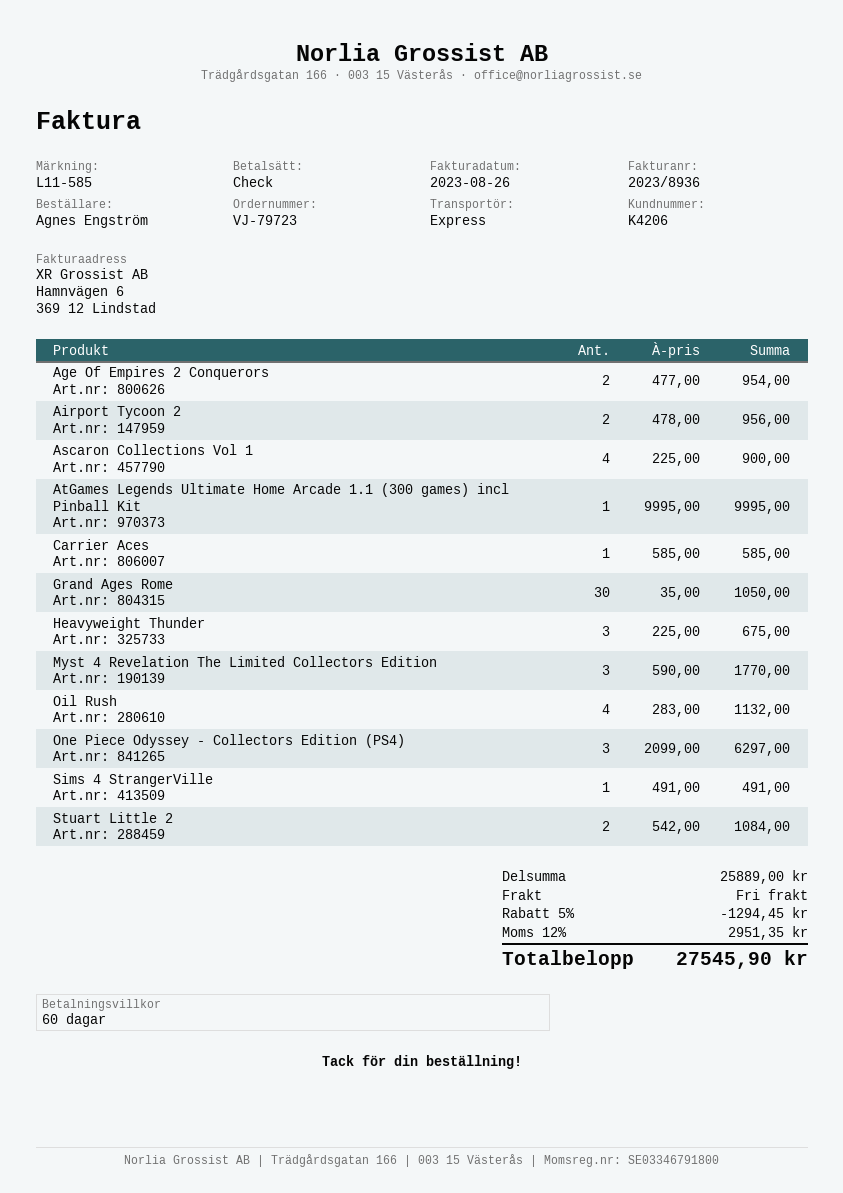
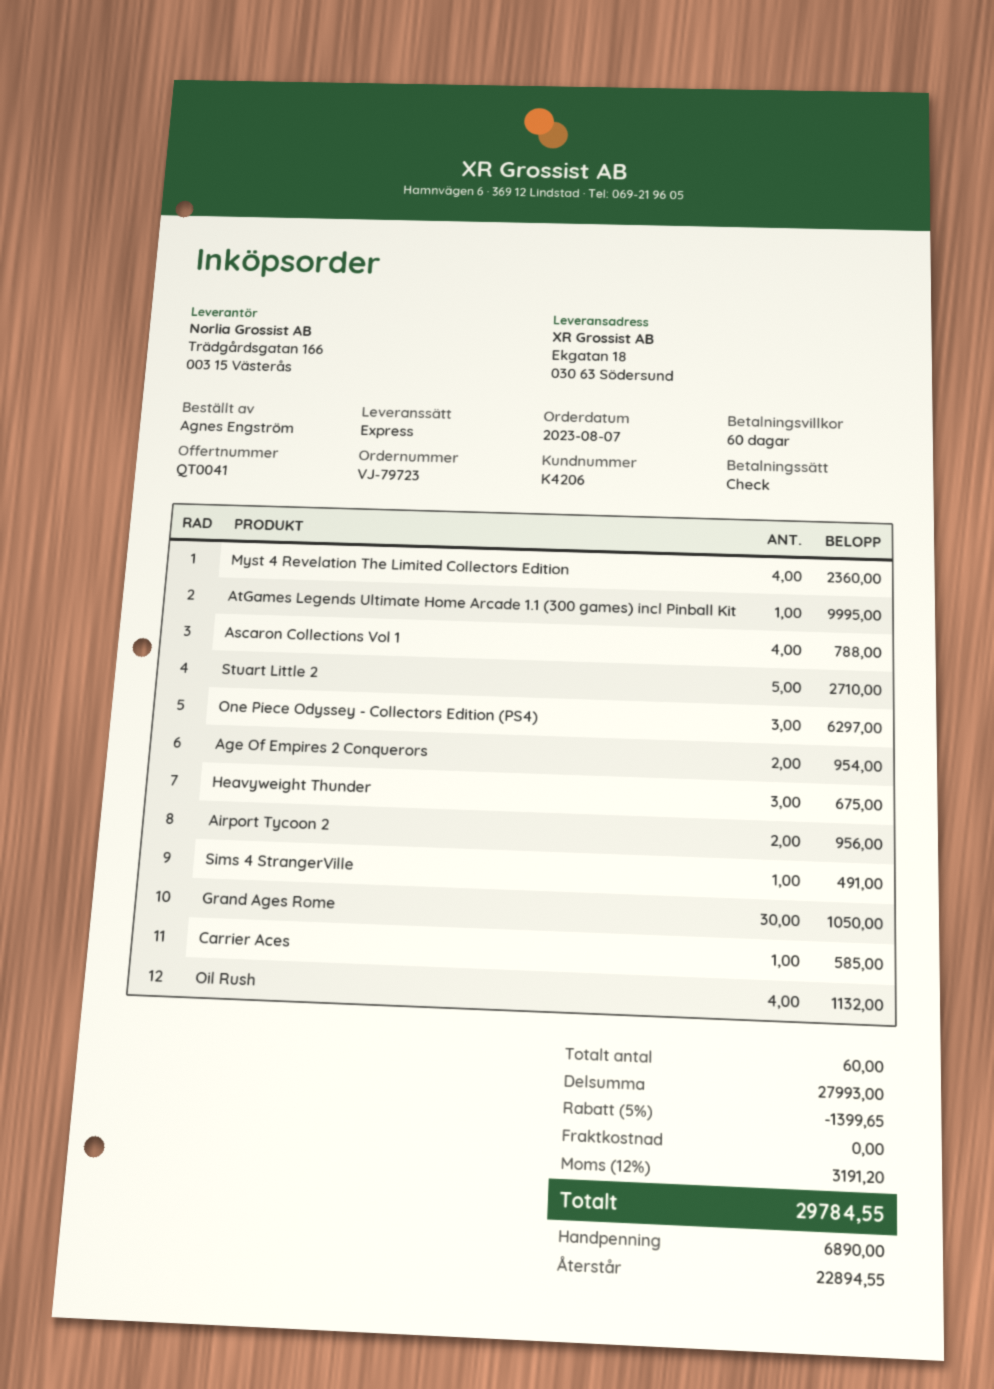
Ascaron Collections Vol 1: 4 for 900.00 -> 4 for 788.00
Myst 4 Revelation The Limited Collectors Edition: 3 for 1770.00 -> 4 for 2360.00
Stuart Little 2: 2 for 1084.00 -> 5 for 2710.00
subtotal: 25889.00 -> 27993.00
discount: 5% = 1294.45 -> 5% = 1399.65
tax: 12% = 2951.35 -> 12% = 3191.20
total: 27545.90 -> 29784.55

